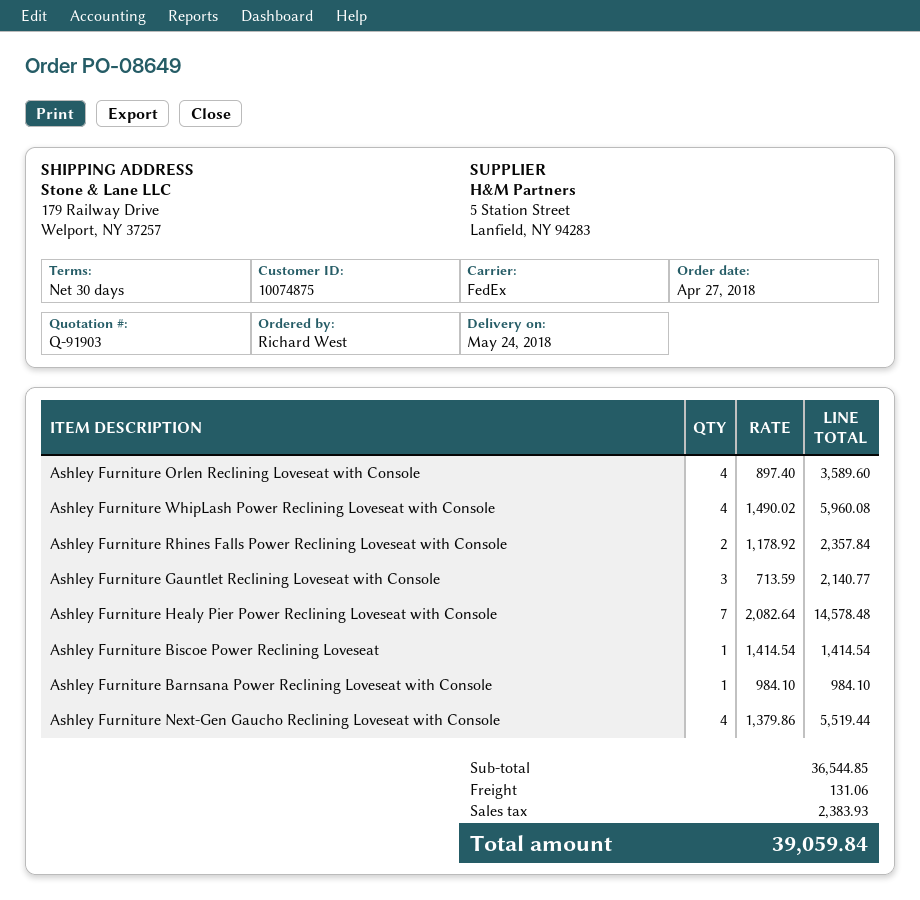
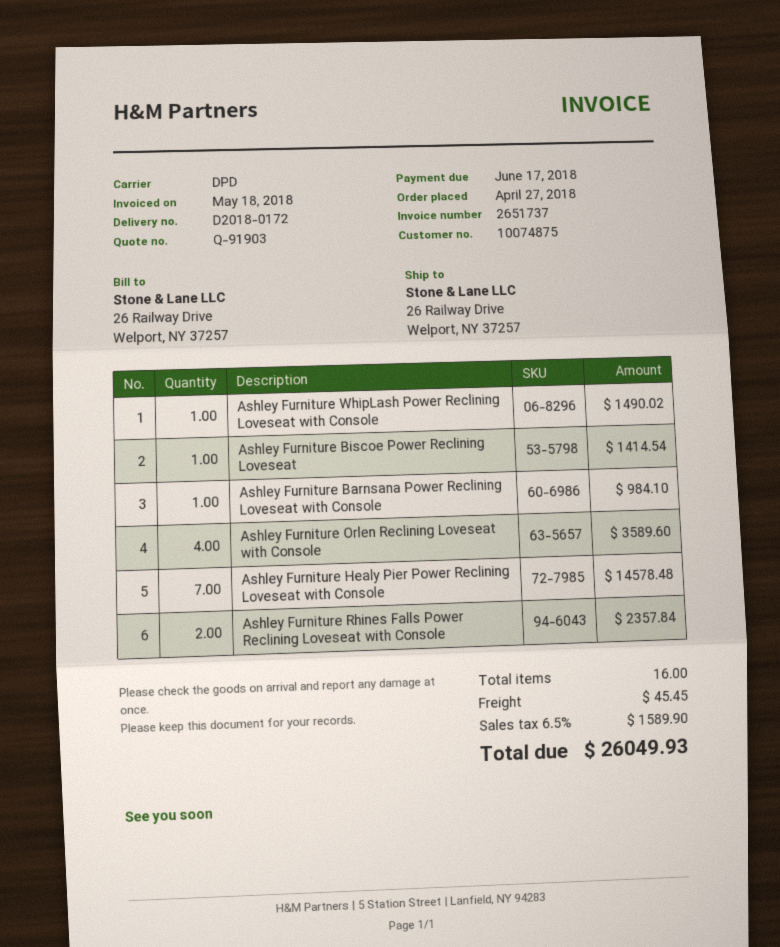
shipping method: FedEx -> DPD
ship to: 179 Railway Drive, Welport, NY 37257 -> 26 Railway Drive, Welport, NY 37257
Ashley Furniture WhipLash Power Reclining Loveseat with Console: 4 for 5960.08 -> 1 for 1490.02
Ashley Furniture Gauntlet Reclining Loveseat with Console: 3 for 2140.77 -> none
Ashley Furniture Next-Gen Gaucho Reclining Loveseat with Console: 4 for 5519.44 -> none
shipping: 131.06 -> 45.45
tax: 2383.93 -> 1589.90
total: 39059.84 -> 26049.93

